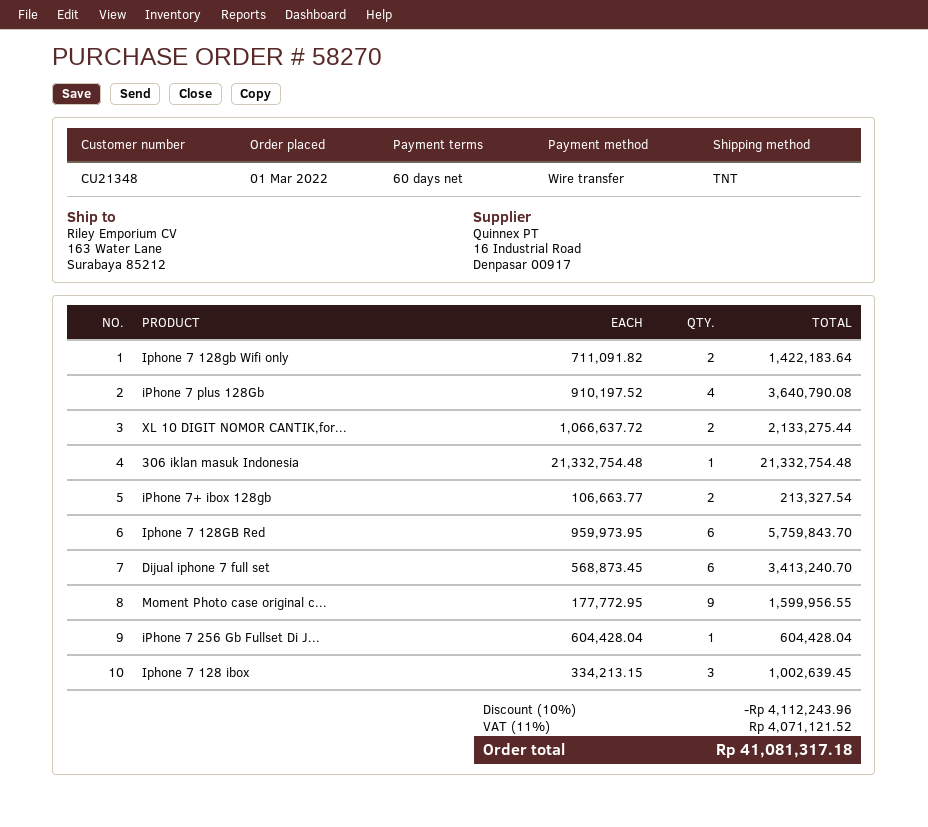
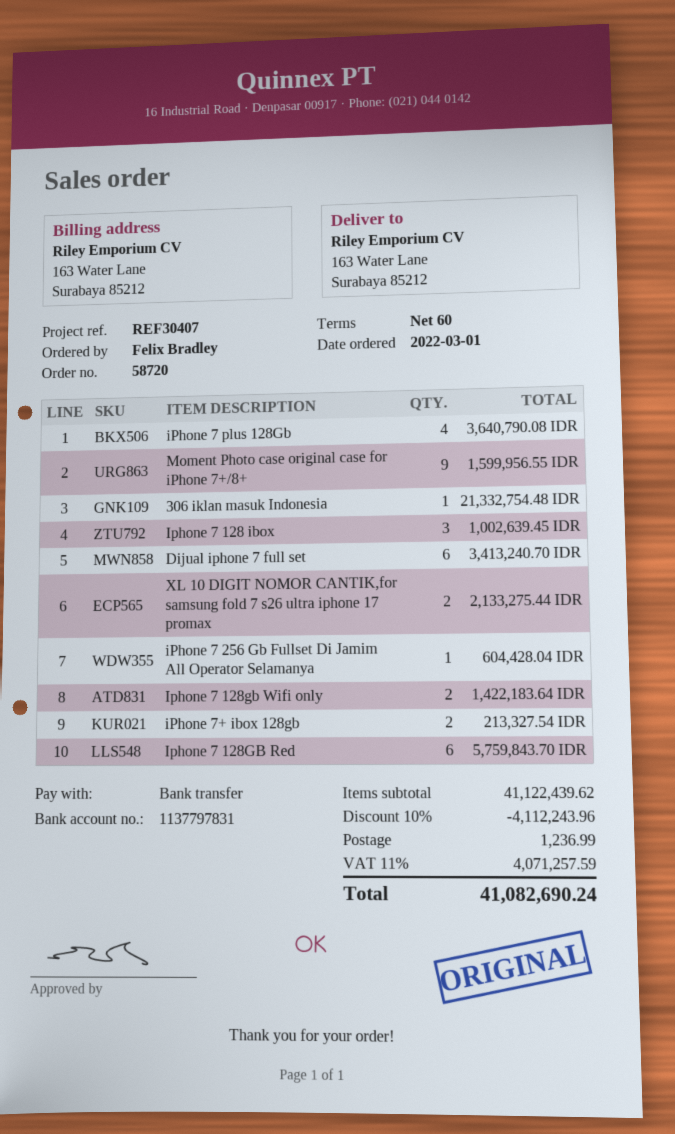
order number: 58270 -> 58720
shipping: none -> 1236.99
tax: 11% = 4071121.52 -> 11% = 4071257.59
total: 41081317.18 -> 41082690.24

